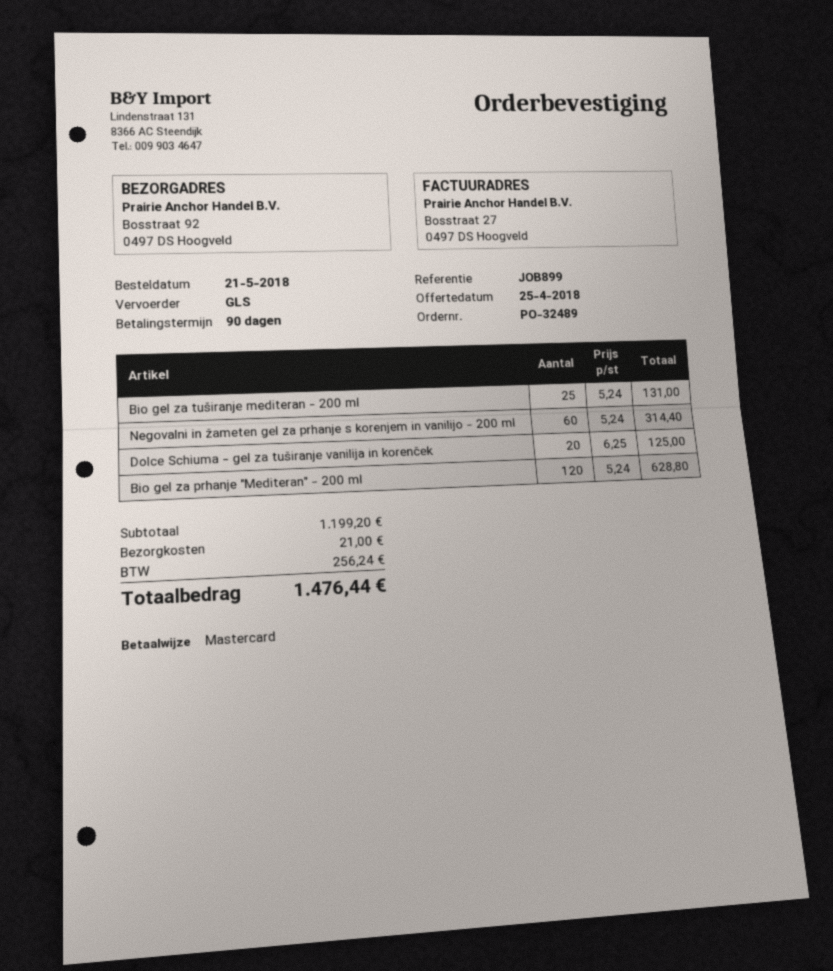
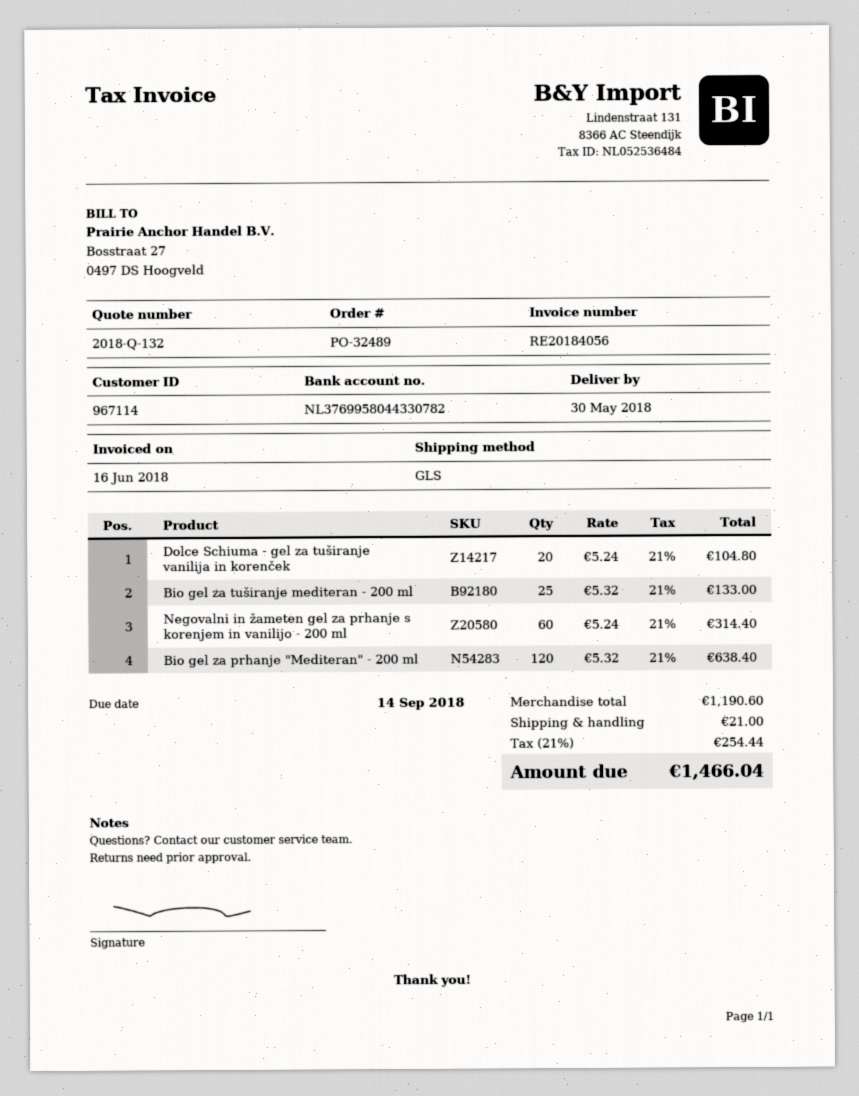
Bio gel za tuširanje mediteran - 200 ml: 25 x 5.24 = 131.00 -> 25 x 5.32 = 133.00
Dolce Schiuma - gel za tuširanje vanilija in korenček: 20 x 6.25 = 125.00 -> 20 x 5.24 = 104.80
Bio gel za prhanje "Mediteran" - 200 ml: 120 x 5.24 = 628.80 -> 120 x 5.32 = 638.40
subtotal: 1199.20 -> 1190.60
tax: 256.24 -> 254.44
total: 1476.44 -> 1466.04

